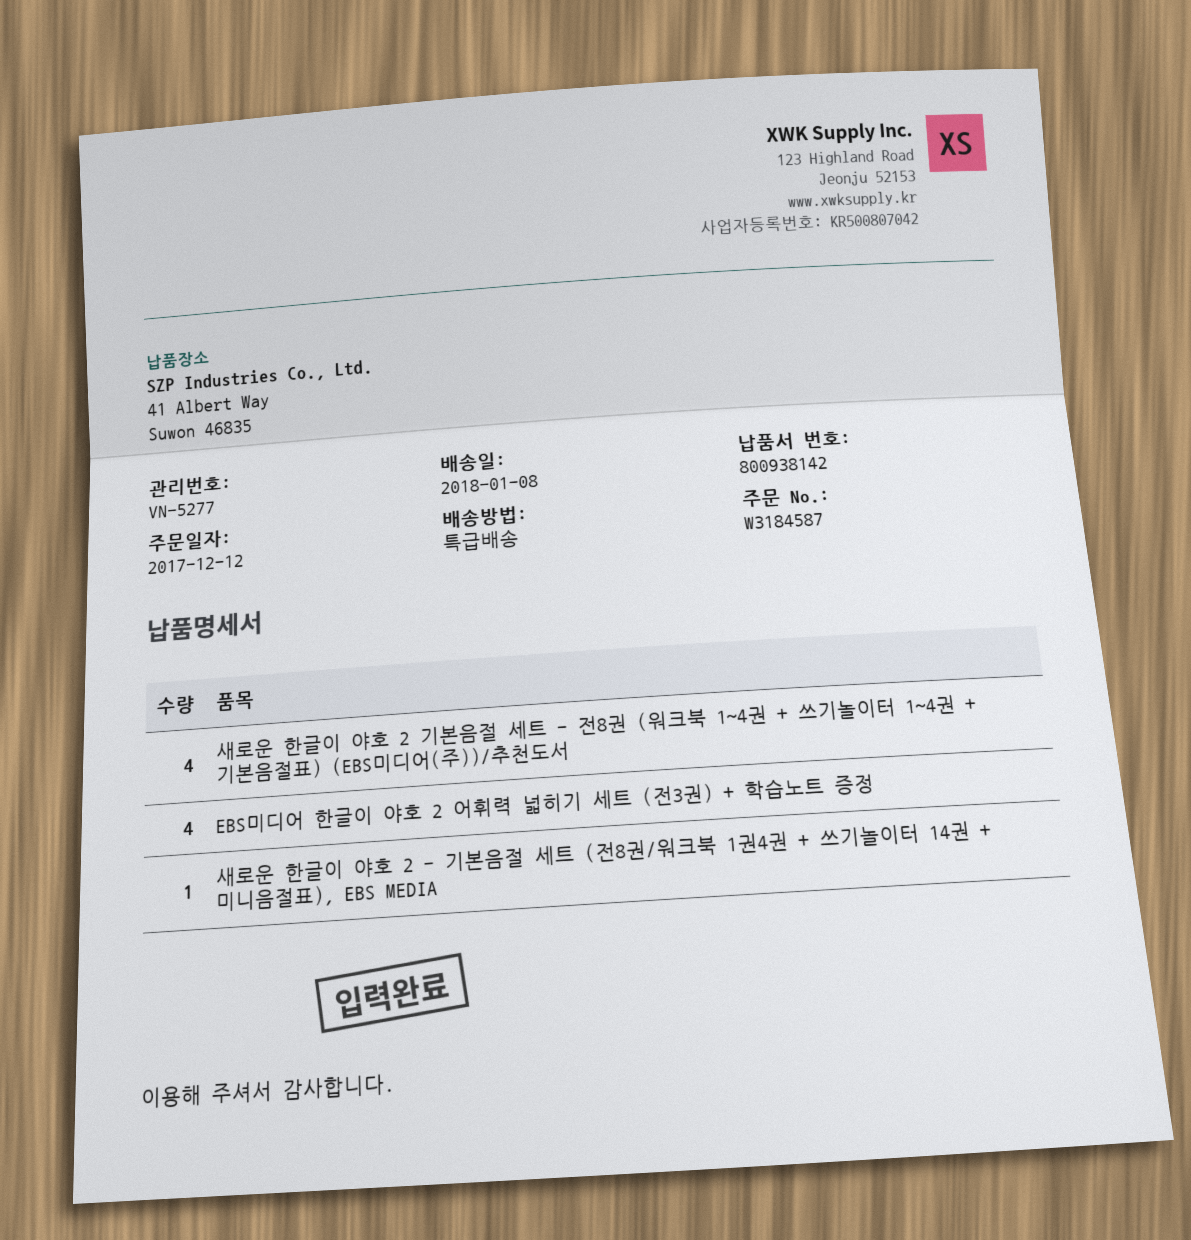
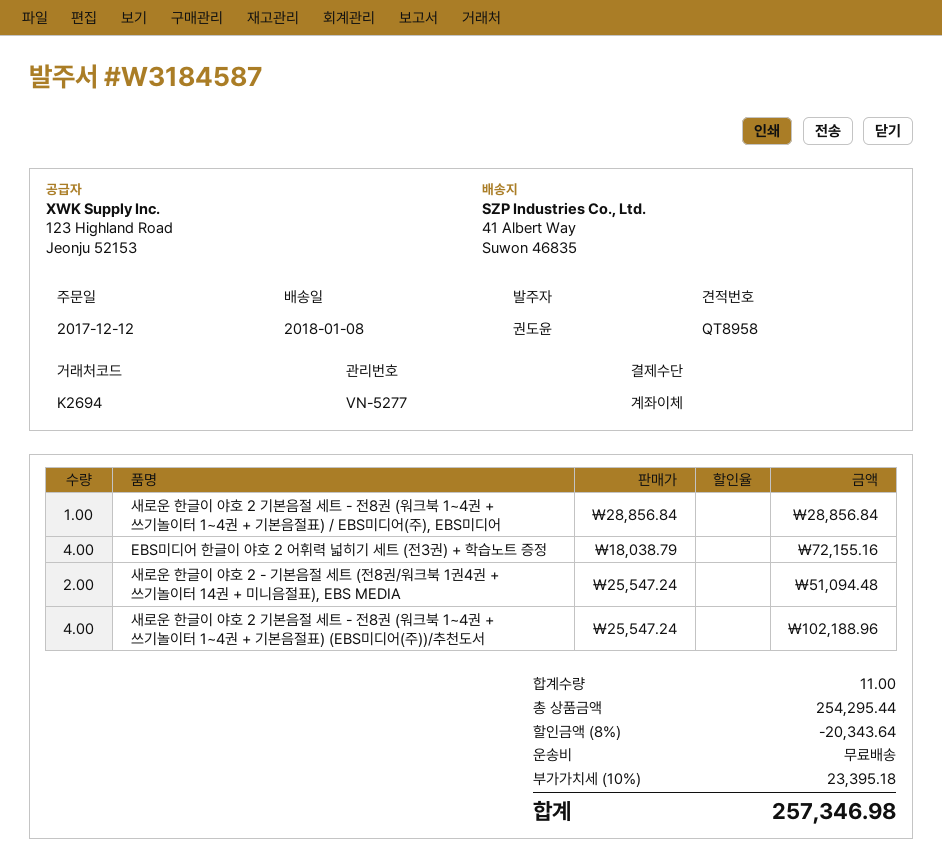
새로운 한글이 야호 2 - 기본음절 세트 (전8권/워크북 1권4권 + 쓰기놀이터 14권 + 미니음절표), EBS MEDIA: 1 -> 2
새로운 한글이 야호 2 기본음절 세트 - 전8권 (워크북 1~4권 + 쓰기놀이터 1~4권 + 기본음절표) / EBS미디어(주), EBS미디어: none -> 1

